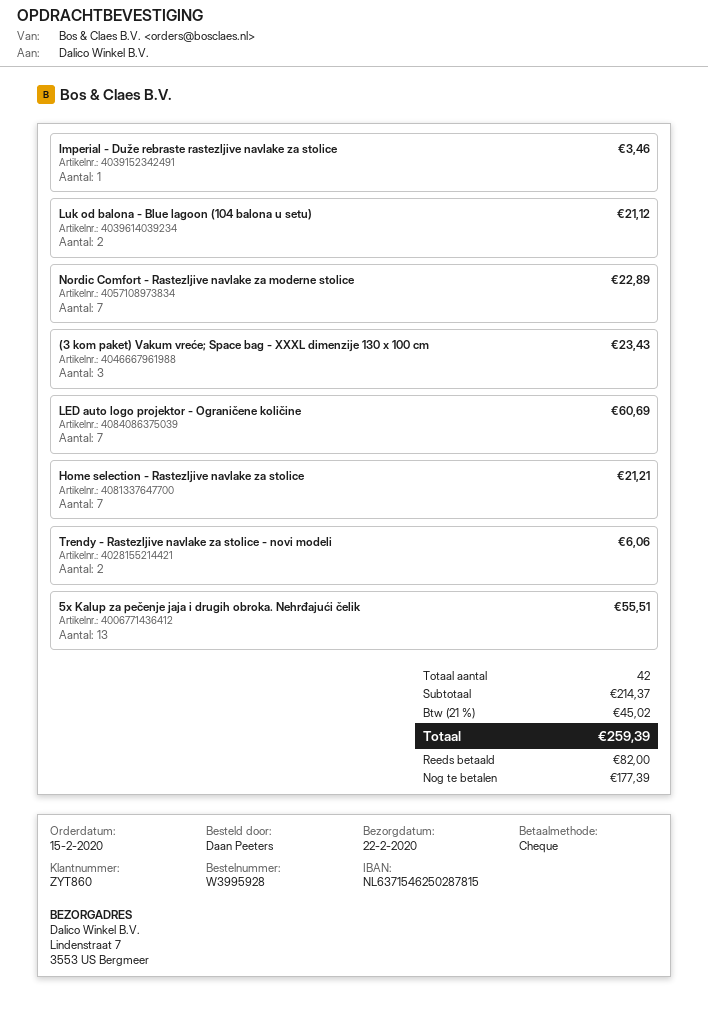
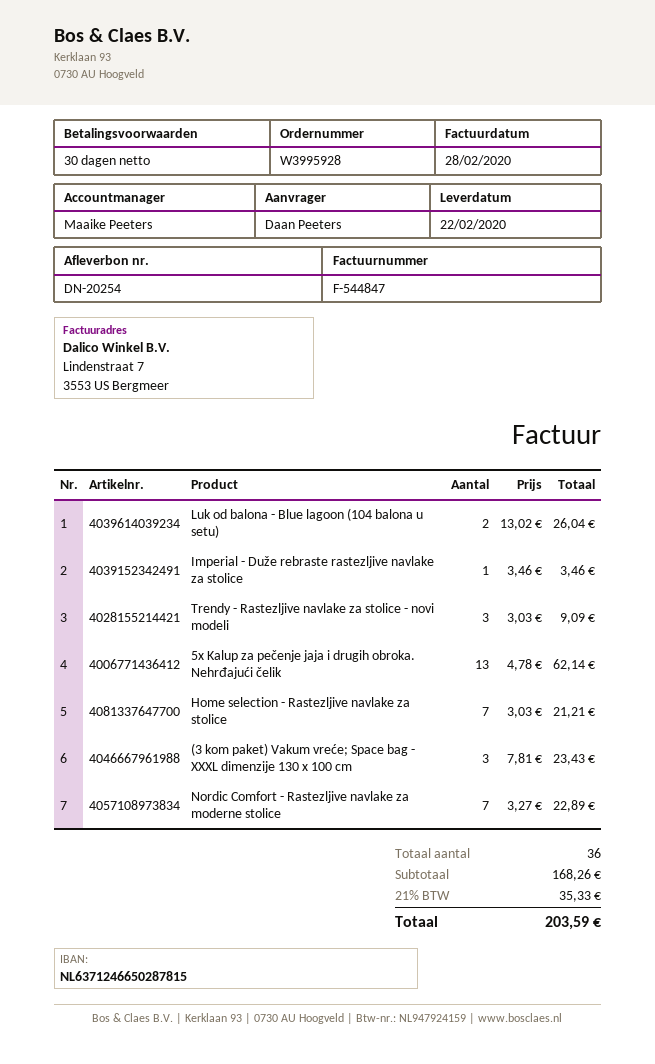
bank account: NL6371546250287815 -> NL6371246650287815
Luk od balona - Blue lagoon (104 balona u setu): 2 for 21.12 -> 2 for 26.04
LED auto logo projektor - Ograničene količine: 7 for 60.69 -> none
Trendy - Rastezljive navlake za stolice - novi modeli: 2 for 6.06 -> 3 for 9.09
5x Kalup za pečenje jaja i drugih obroka. Nehrđajući čelik: 13 for 55.51 -> 13 for 62.14
total quantity: 42 -> 36
subtotal: 214.37 -> 168.26
tax: 21% = 45.02 -> 21% = 35.33
total: 259.39 -> 203.59

